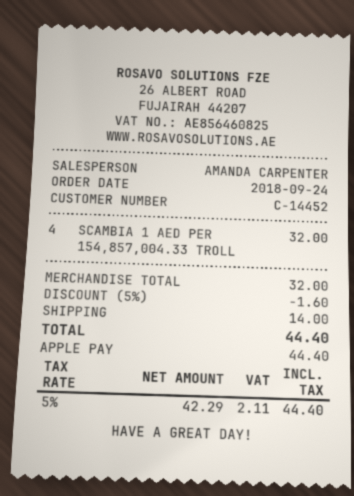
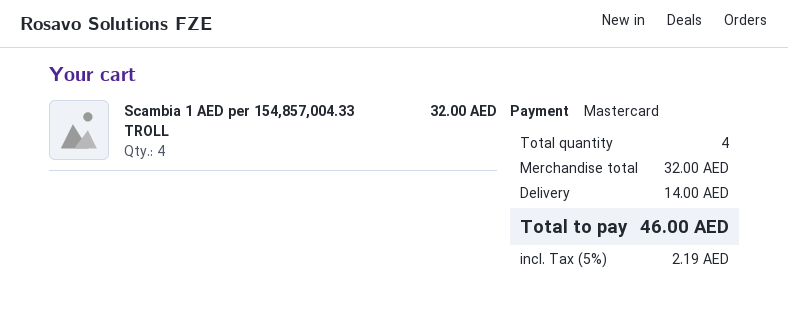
payment method: Apple Pay -> Mastercard
discount: 5% = 1.60 -> none
tax: 5% = 2.11 -> 5% = 2.19
total: 44.40 -> 46.00

